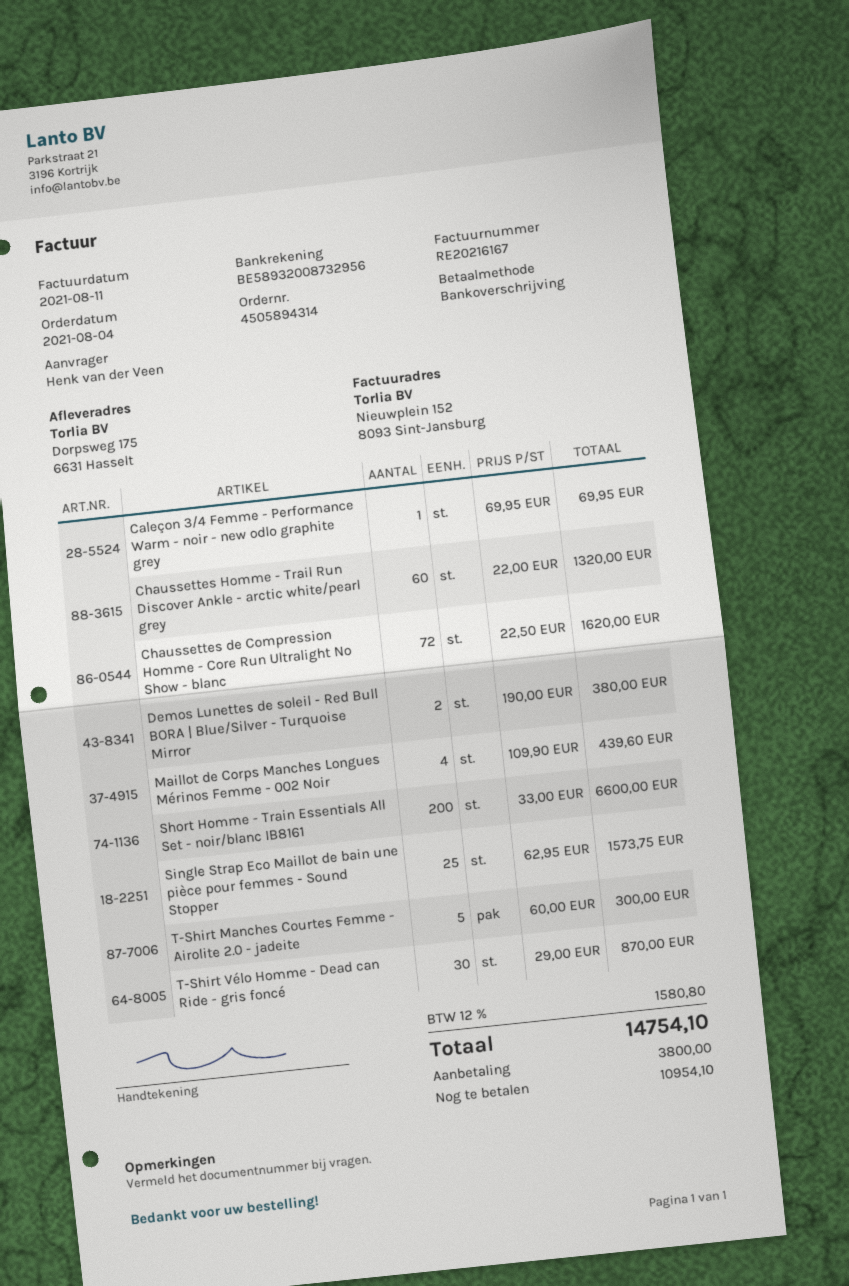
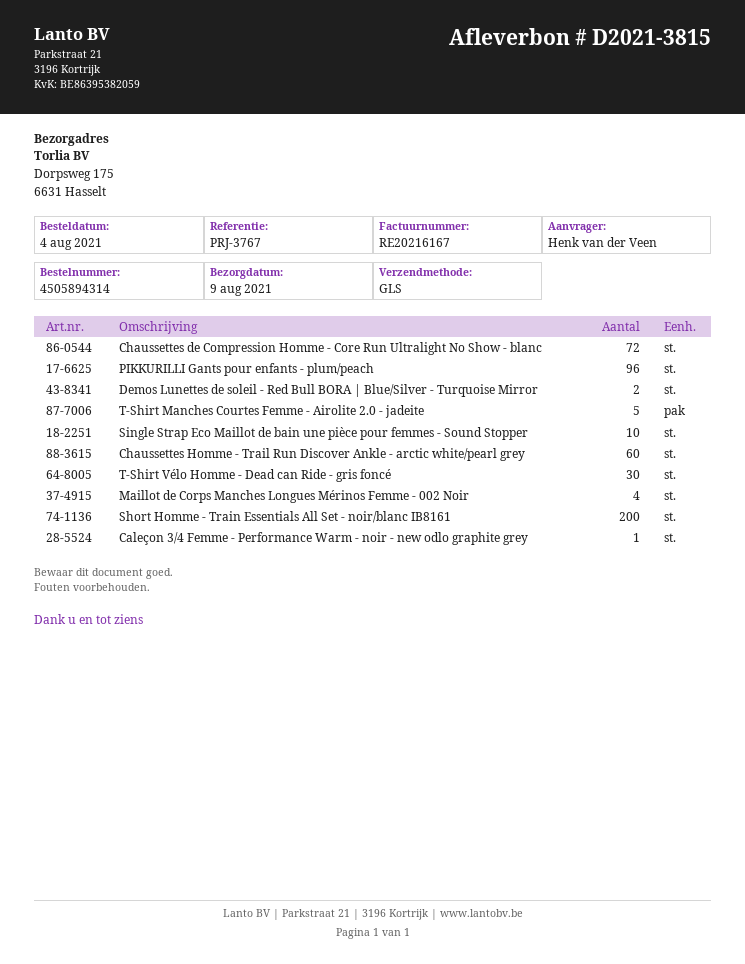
Single Strap Eco Maillot de bain une pièce pour femmes - Sound Stopper: 25 -> 10
PIKKURILLI Gants pour enfants - plum/peach: none -> 96

